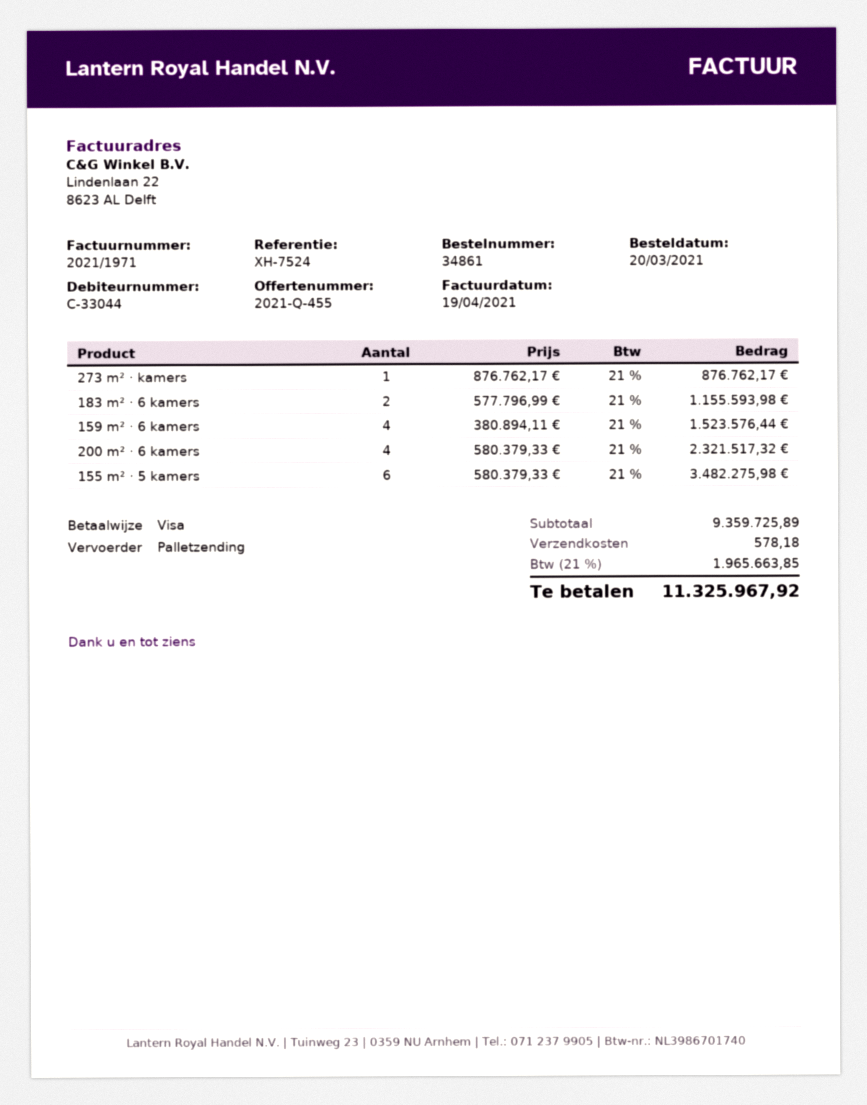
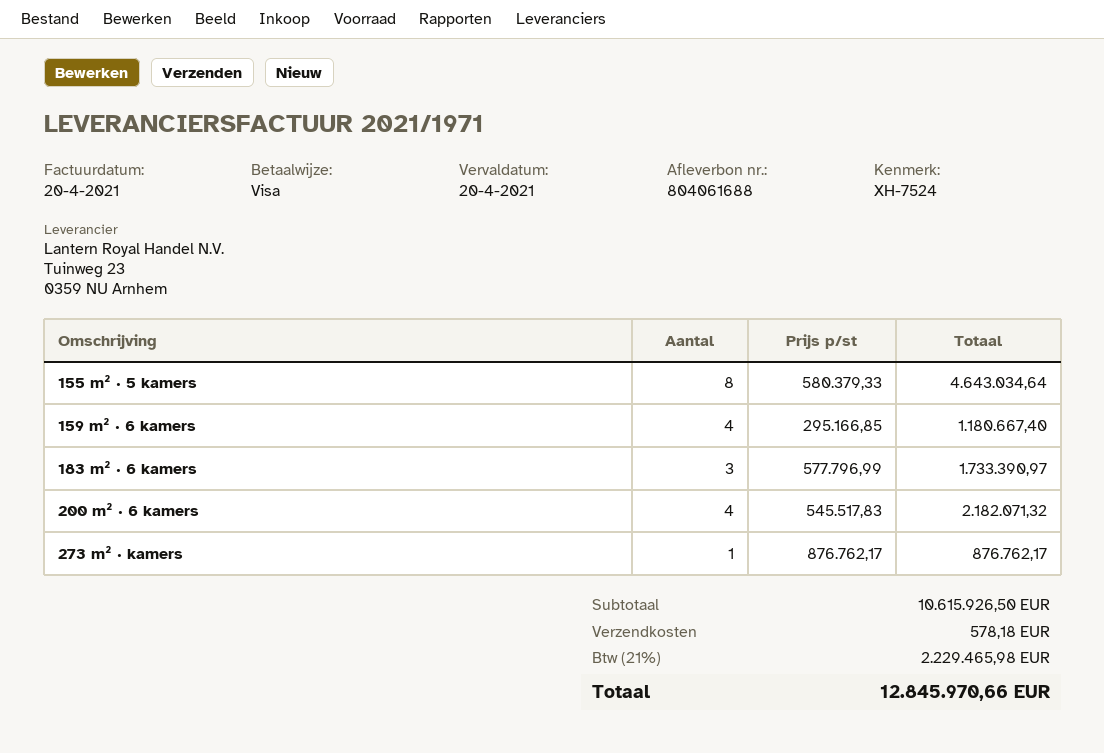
invoice date: 2021-04-19 -> 2021-04-20
183 m² · 6 kamers: 2 x 577796.99 = 1155593.98 -> 3 x 577796.99 = 1733390.97
159 m² · 6 kamers: 4 x 380894.11 = 1523576.44 -> 4 x 295166.85 = 1180667.40
200 m² · 6 kamers: 4 x 580379.33 = 2321517.32 -> 4 x 545517.83 = 2182071.32
155 m² · 5 kamers: 6 x 580379.33 = 3482275.98 -> 8 x 580379.33 = 4643034.64
subtotal: 9359725.89 -> 10615926.50
tax: 21% = 1965663.85 -> 21% = 2229465.98
total: 11325967.92 -> 12845970.66

